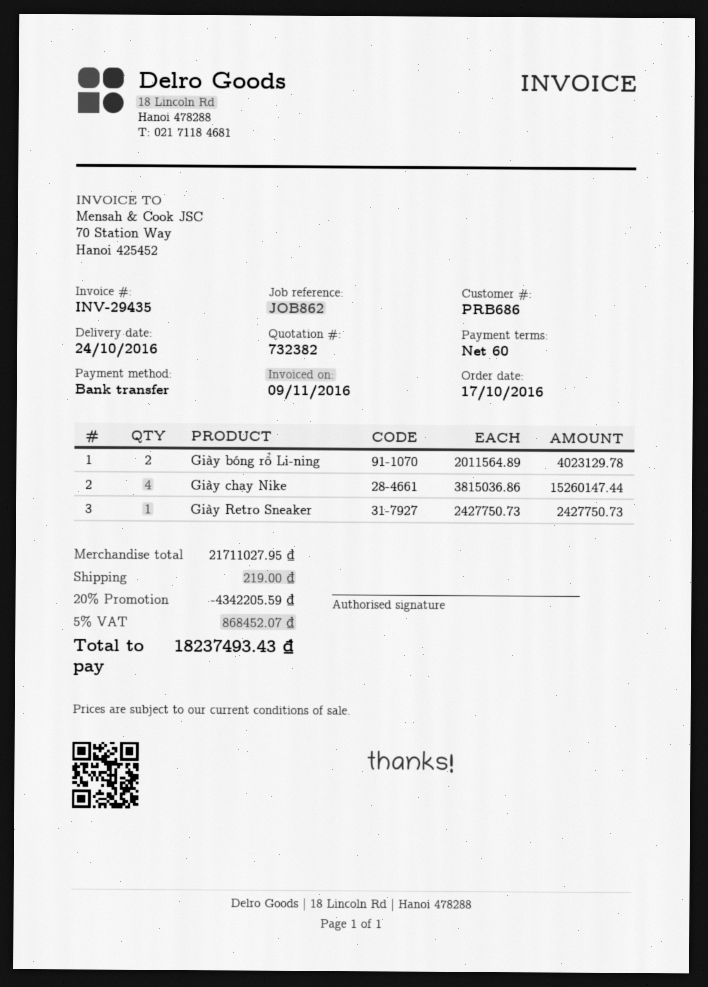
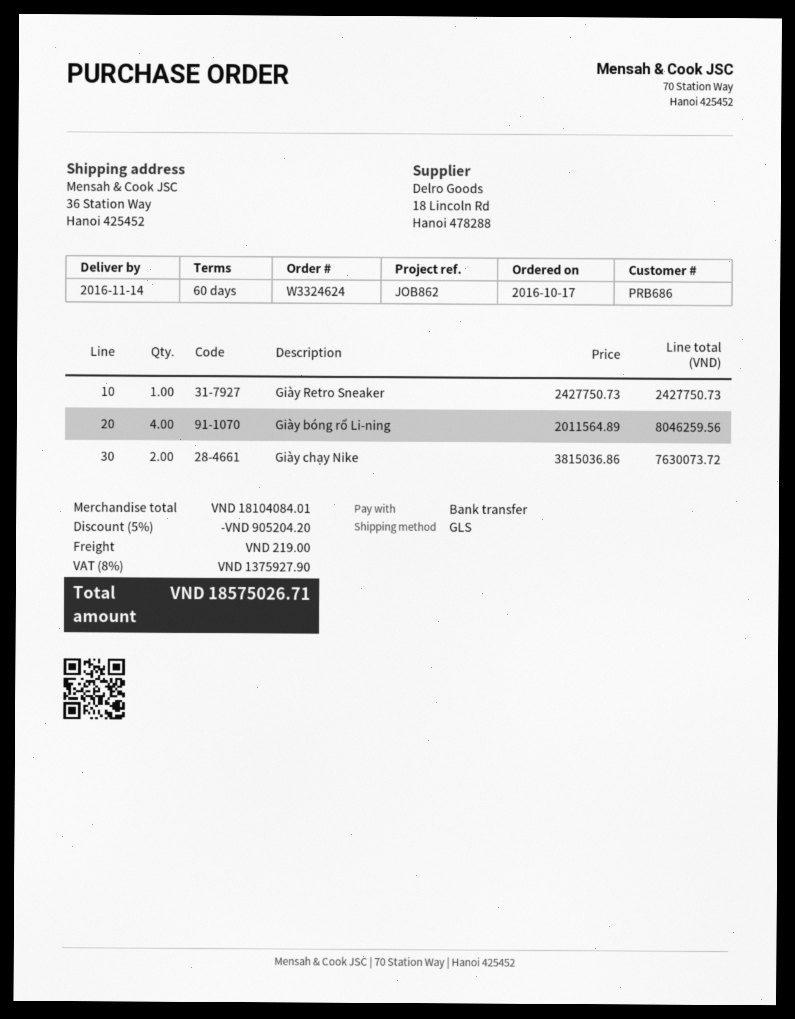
delivery date: 2016-10-24 -> 2016-11-14
Giày bóng rổ Li-ning: 2 x 2011564.89 = 4023129.78 -> 4 x 2011564.89 = 8046259.56
Giày chạy Nike: 4 x 3815036.86 = 15260147.44 -> 2 x 3815036.86 = 7630073.72
subtotal: 21711027.95 -> 18104084.01
discount: 20% = 4342205.59 -> 5% = 905204.20
tax: 5% = 868452.07 -> 8% = 1375927.90
total: 18237493.43 -> 18575026.71

